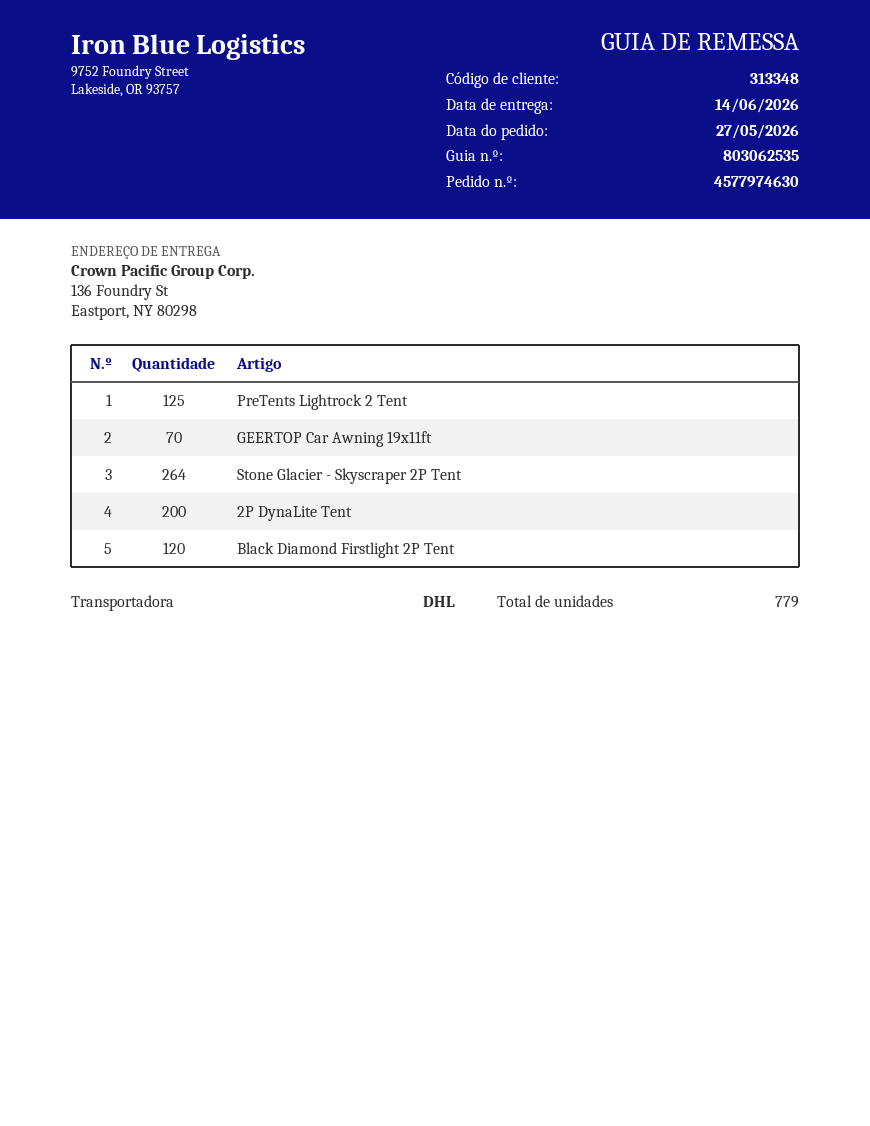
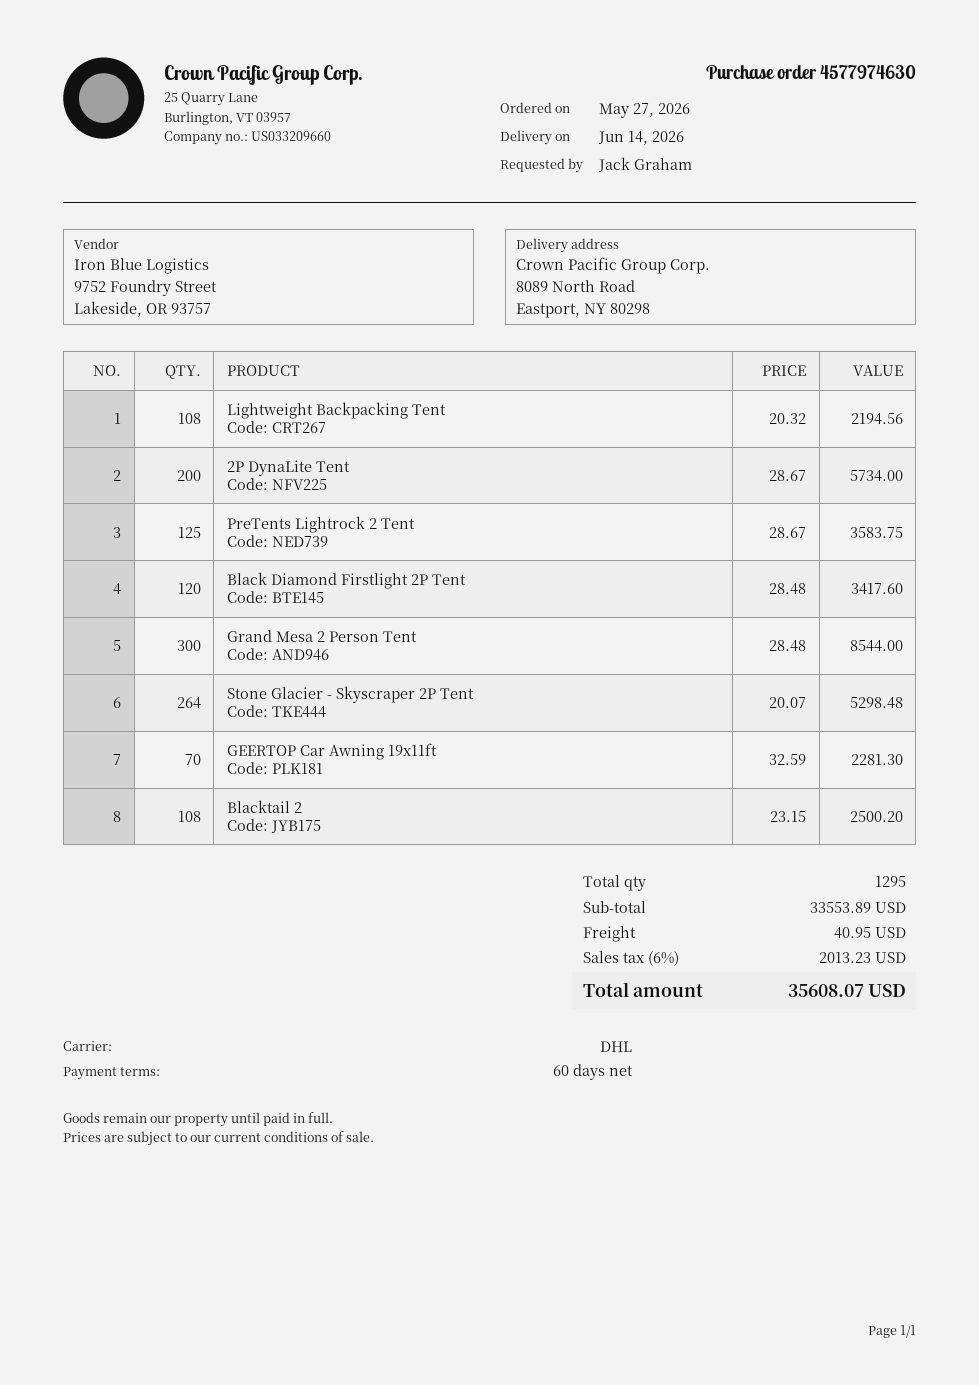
ship to: 136 Foundry St, Eastport, NY 80298 -> 8089 North Road, Eastport, NY 80298
Lightweight Backpacking Tent: none -> 108
Grand Mesa 2 Person Tent: none -> 300
Blacktail 2: none -> 108
total quantity: 779 -> 1295

